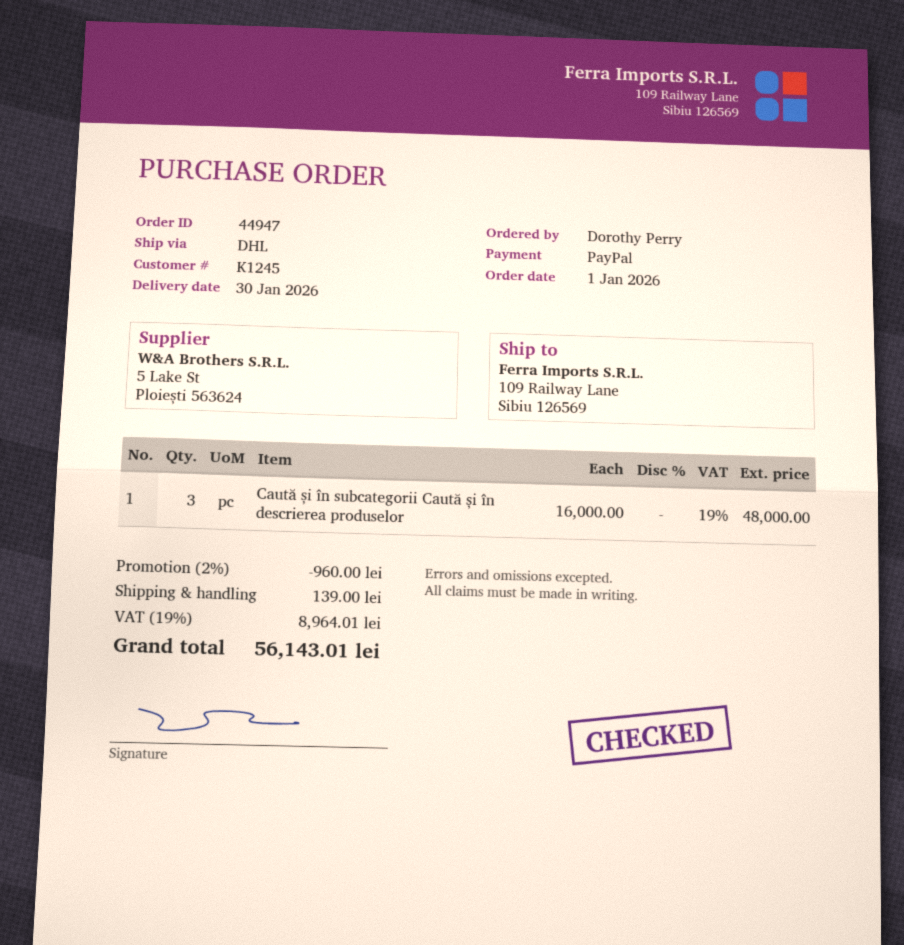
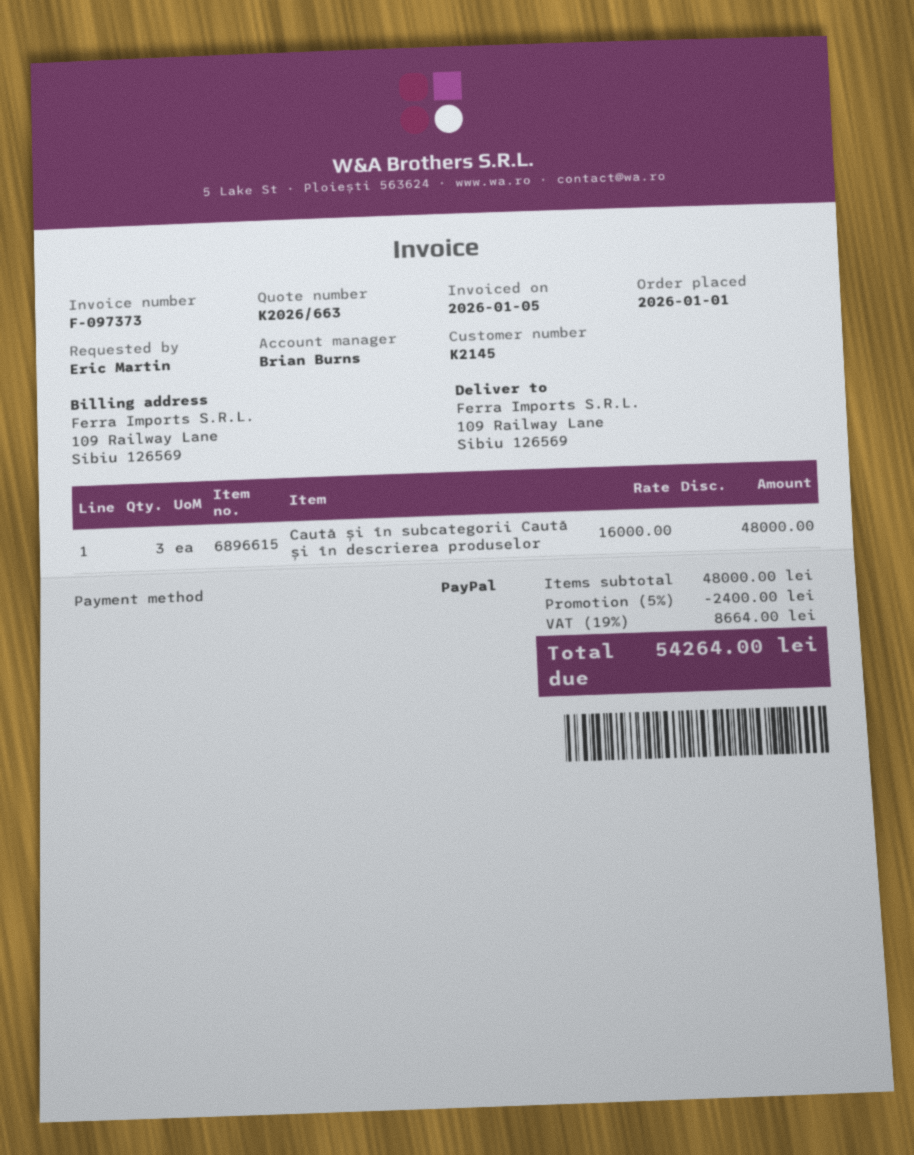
customer number: K1245 -> K2145
ordered by: Dorothy Perry -> Eric Martin
discount: 2% = 960.00 -> 5% = 2400.00
shipping: 139.00 -> none
tax: 19% = 8964.01 -> 19% = 8664.00
total: 56143.01 -> 54264.00

